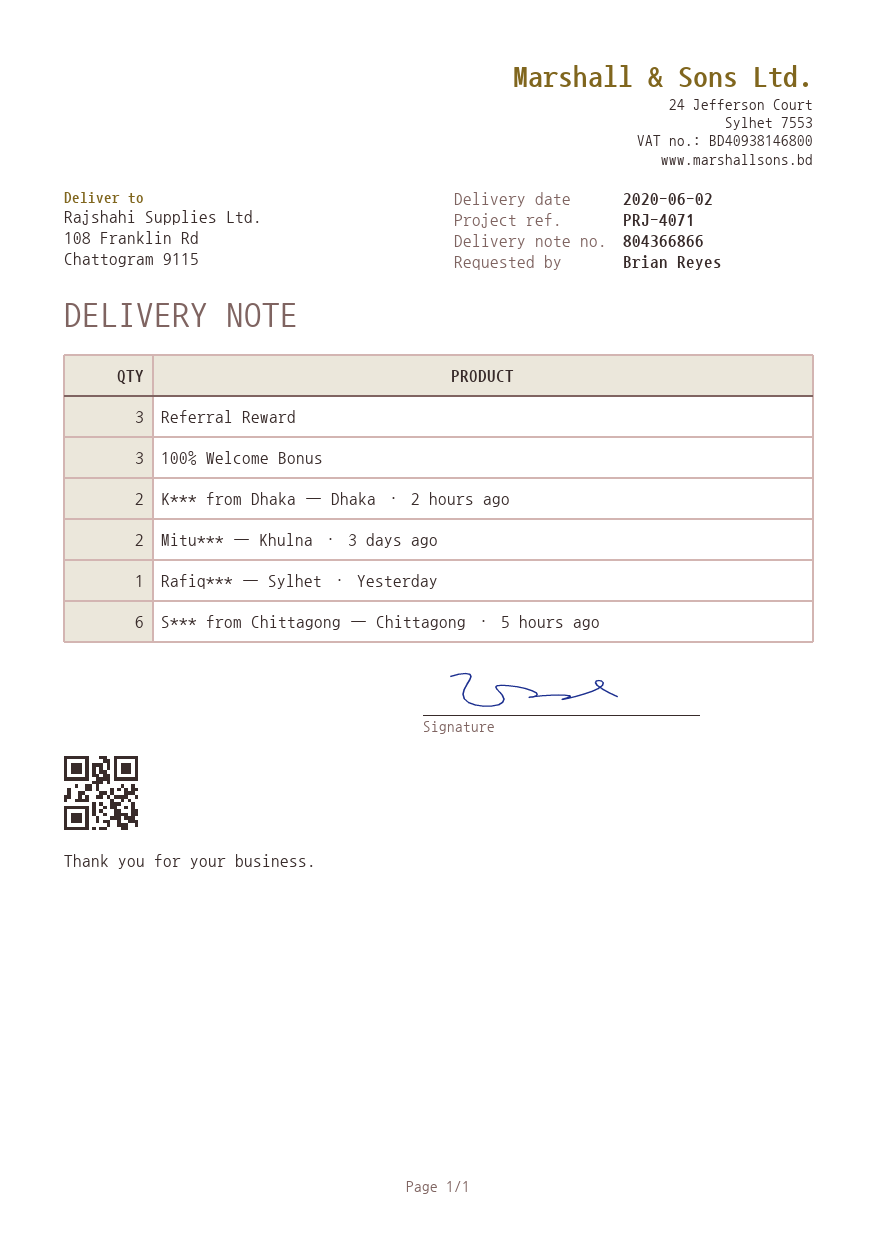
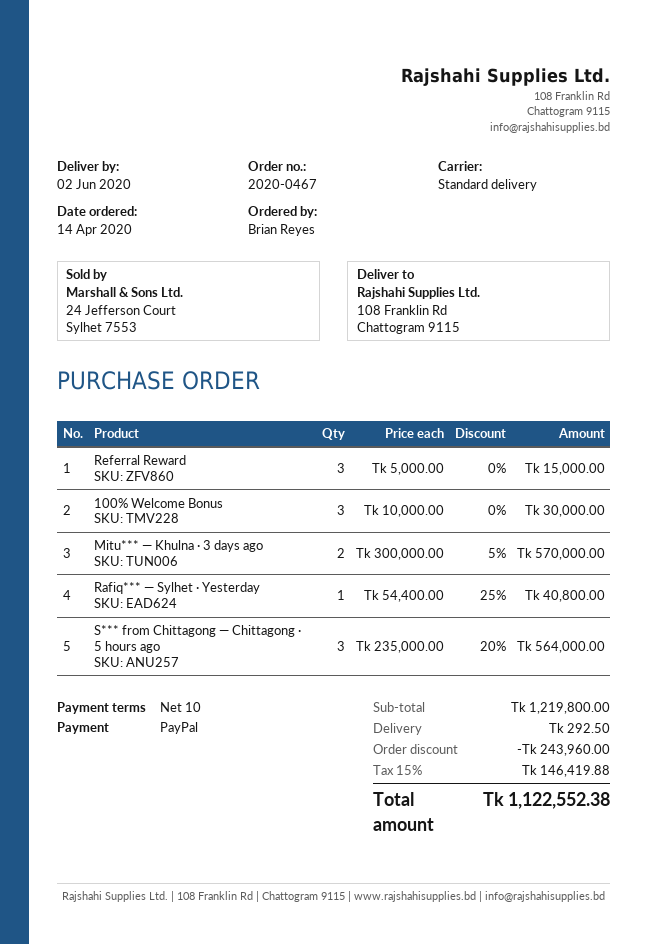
K*** from Dhaka — Dhaka · 2 hours ago: 2 -> none
S*** from Chittagong — Chittagong · 5 hours ago: 6 -> 3

